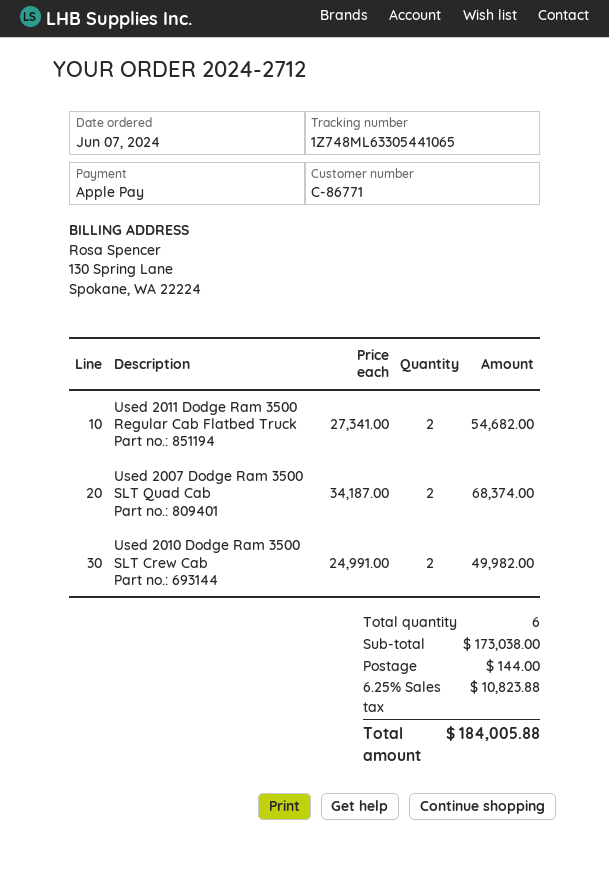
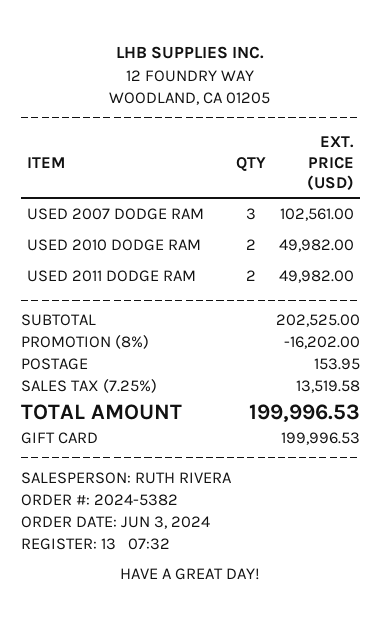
order number: 2024-2712 -> 2024-5382
order date: 2024-06-07 -> 2024-06-03
payment method: Apple Pay -> gift card
Used 2011 Dodge Ram 3500 Regular Cab Flatbed Truck: 2 for 54682.00 -> 2 for 49982.00
Used 2007 Dodge Ram 3500 SLT Quad Cab: 2 for 68374.00 -> 3 for 102561.00
subtotal: 173038.00 -> 202525.00
discount: none -> 8% = 16202.00
shipping: 144.00 -> 153.95
tax: 6.25% = 10823.88 -> 7.25% = 13519.58
total: 184005.88 -> 199996.53

